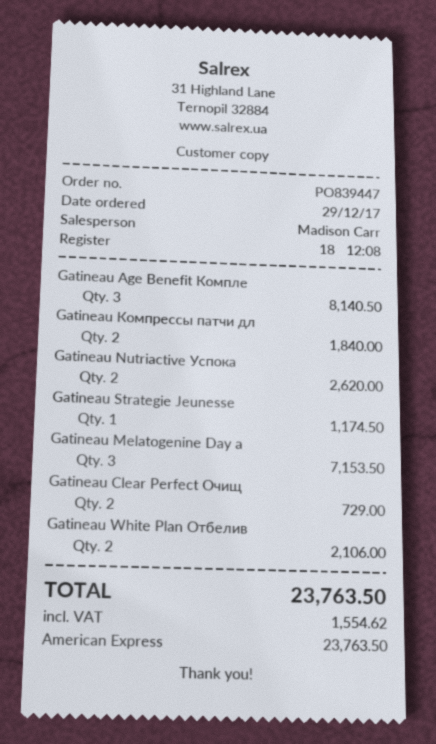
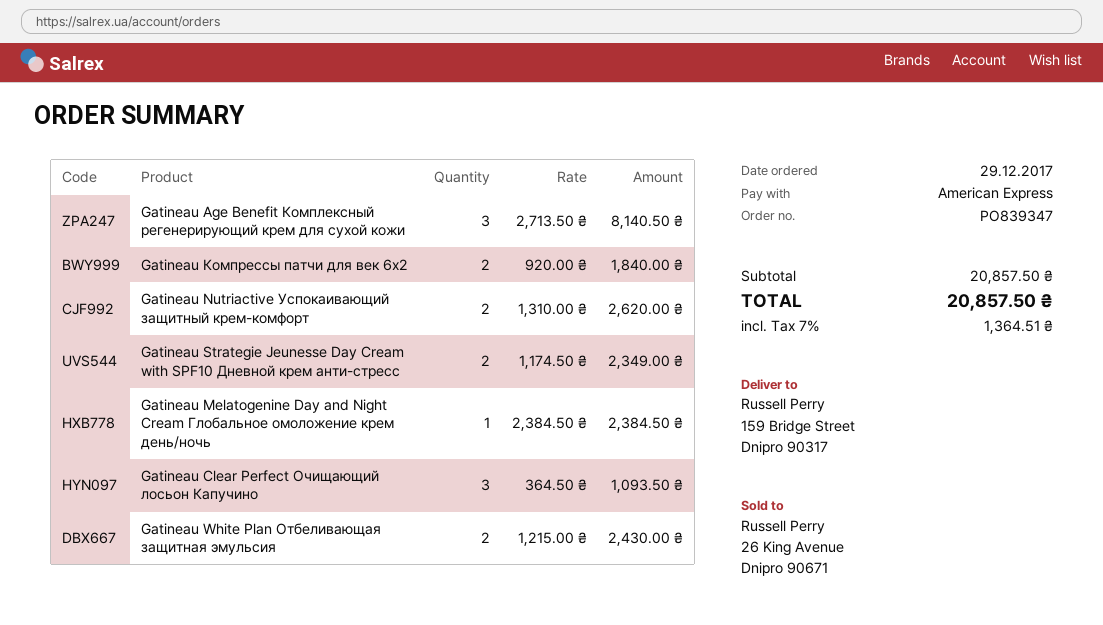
order number: PO839447 -> PO839347
Gatineau Strategie Jeunesse: 1 for 1174.50 -> 2 for 2349.00
Gatineau Melatogenine Day a: 3 for 7153.50 -> 1 for 2384.50
Gatineau Clear Perfect Очищ: 2 for 729.00 -> 3 for 1093.50
Gatineau White Plan Отбелив: 2 for 2106.00 -> 2 for 2430.00
tax: 1554.62 -> 1364.51
total: 23763.50 -> 20857.50

